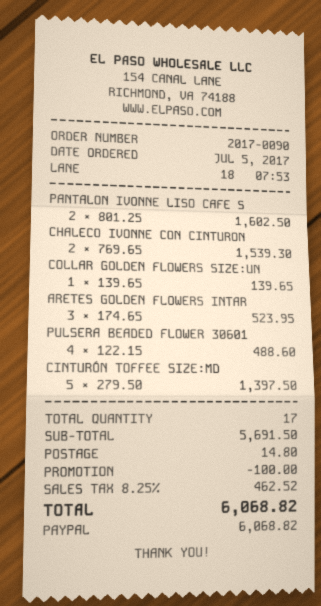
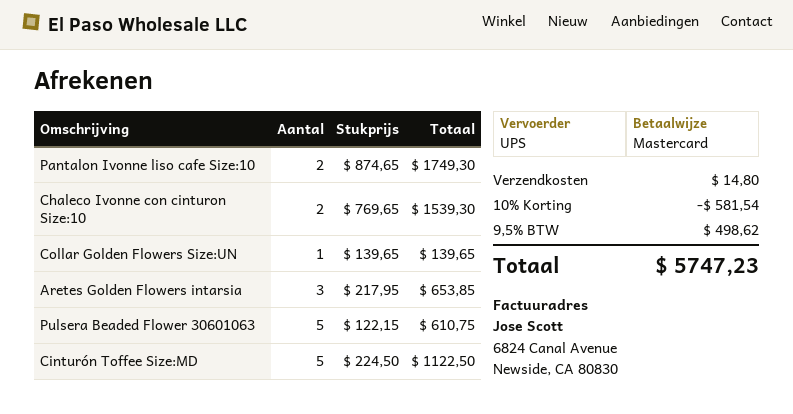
payment method: PayPal -> Mastercard
PANTALON IVONNE LISO CAFE S: 2 x 801.25 = 1602.50 -> 2 x 874.65 = 1749.30
ARETES GOLDEN FLOWERS INTAR: 3 x 174.65 = 523.95 -> 3 x 217.95 = 653.85
PULSERA BEADED FLOWER 30601: 4 x 122.15 = 488.60 -> 5 x 122.15 = 610.75
CINTURÓN TOFFEE SIZE:MD: 5 x 279.50 = 1397.50 -> 5 x 224.50 = 1122.50
discount: 100.00 -> 581.54
tax: 8.25% = 462.52 -> 9.5% = 498.62
total: 6068.82 -> 5747.23

